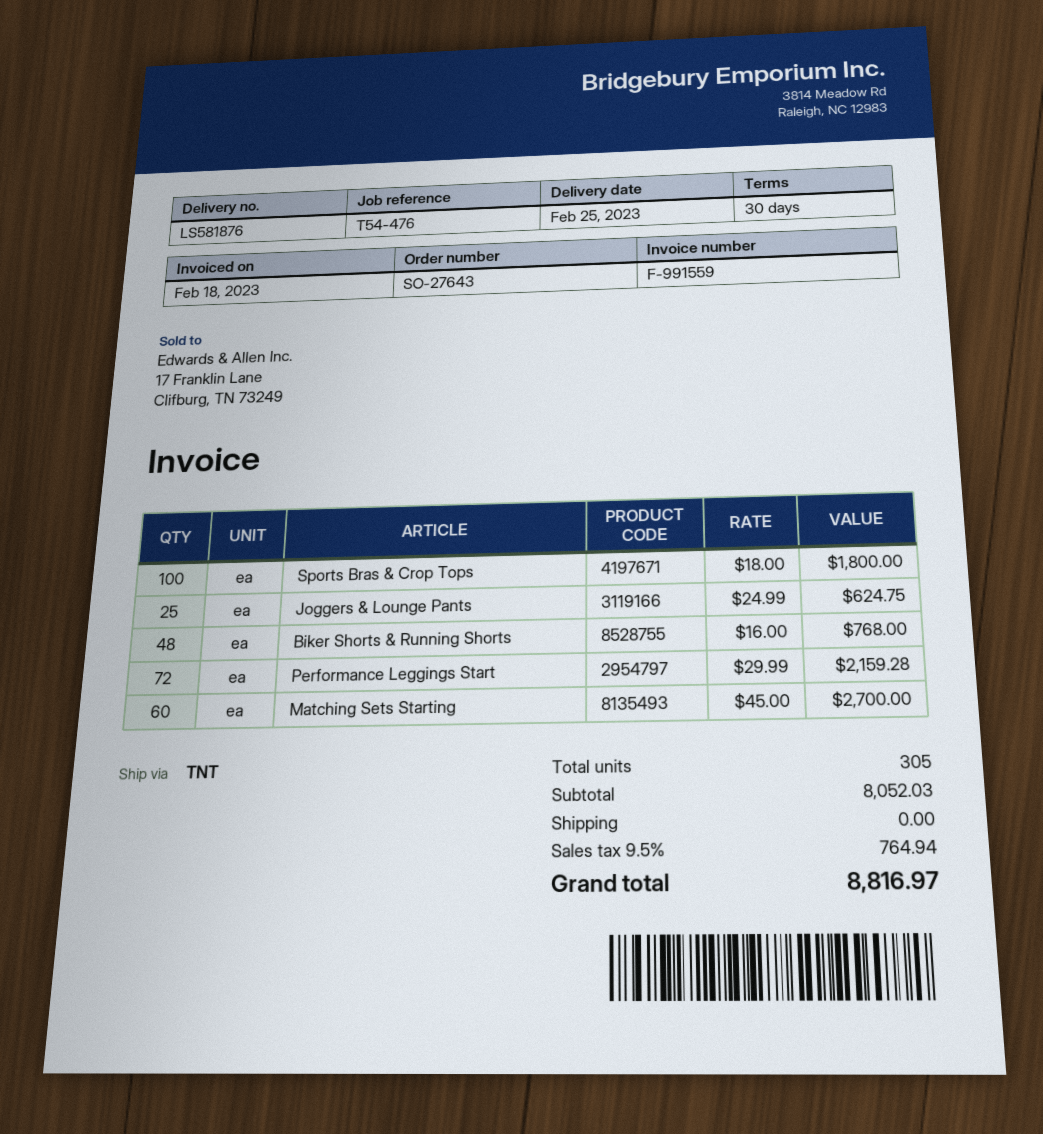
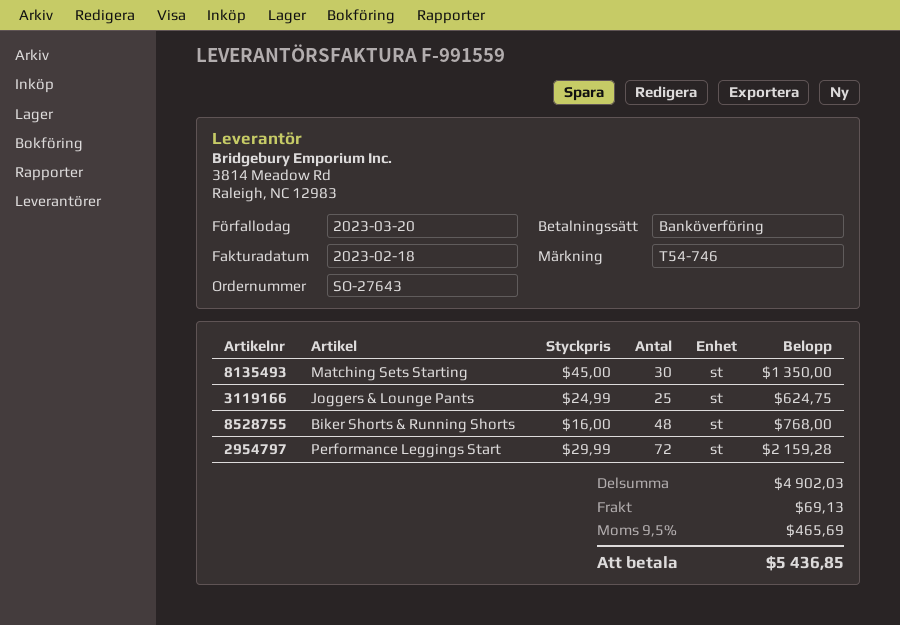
reference: T54-476 -> T54-746
Sports Bras & Crop Tops: 100 x 18.00 = 1800.00 -> none
Matching Sets Starting: 60 x 45.00 = 2700.00 -> 30 x 45.00 = 1350.00
subtotal: 8052.03 -> 4902.03
shipping: 0.00 -> 69.13
tax: 9.5% = 764.94 -> 9.5% = 465.69
total: 8816.97 -> 5436.85

